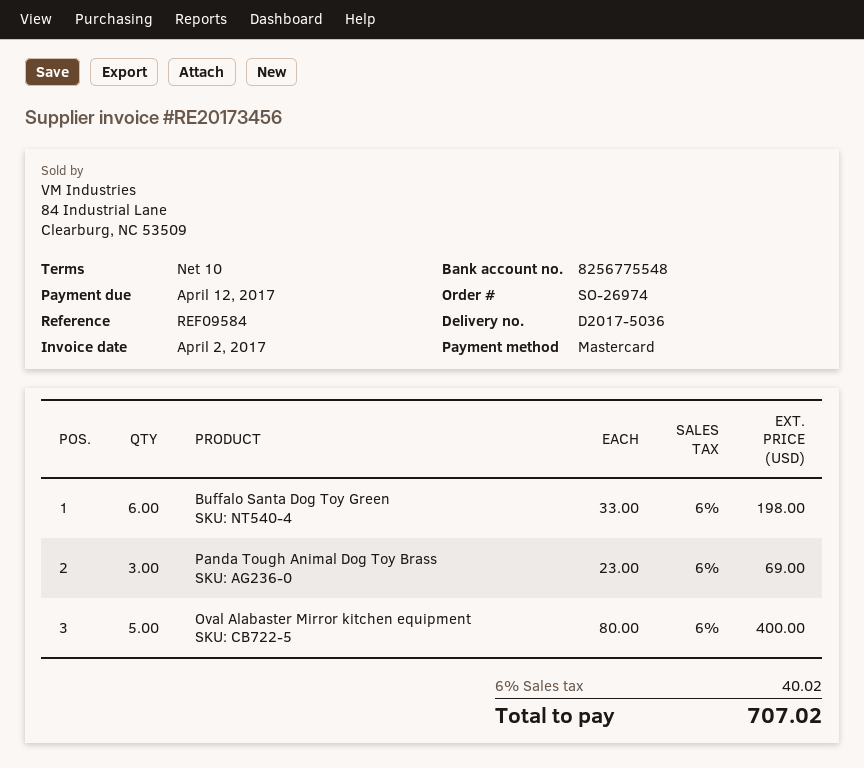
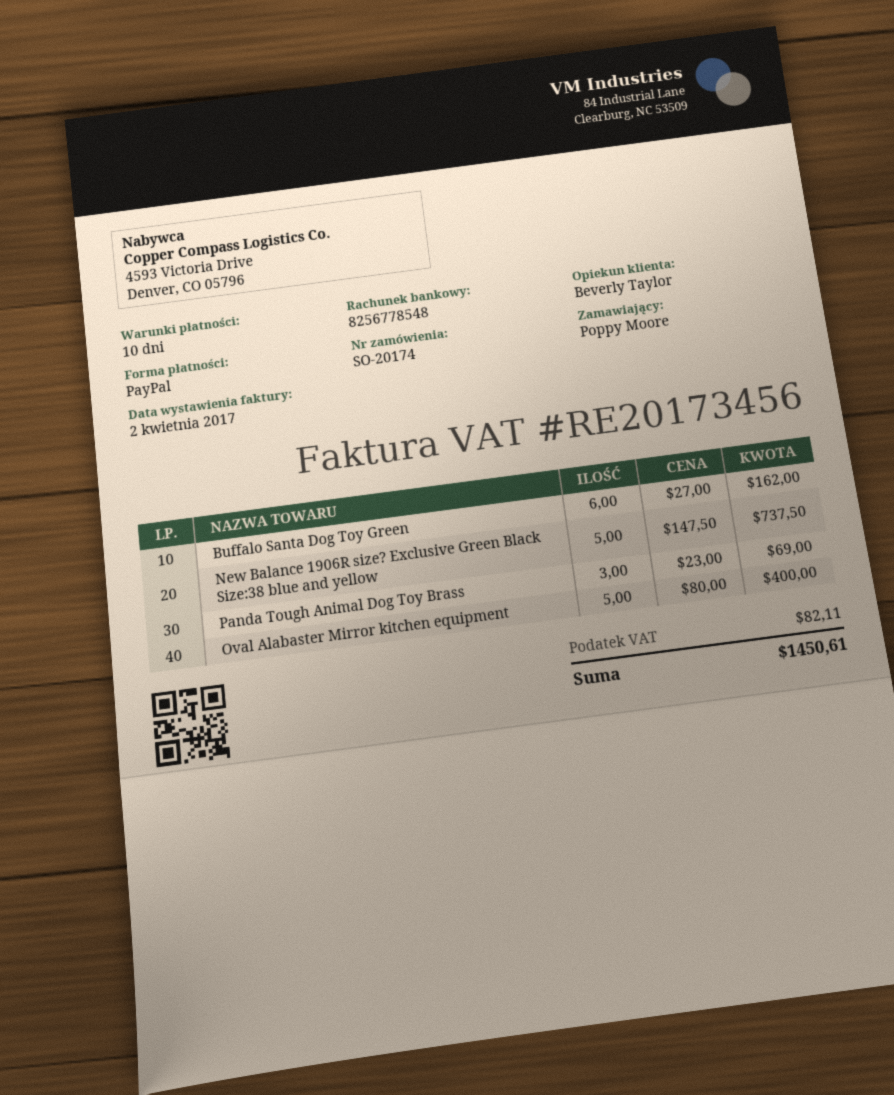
order number: SO-26974 -> SO-20174
payment method: Mastercard -> PayPal
bank account: 8256775548 -> 8256778548
Buffalo Santa Dog Toy Green: 6 x 33.00 = 198.00 -> 6 x 27.00 = 162.00
New Balance 1906R size? Exclusive Green Black Size:38 blue and yellow: none -> 5 x 147.50 = 737.50
tax: 40.02 -> 82.11
total: 707.02 -> 1450.61

